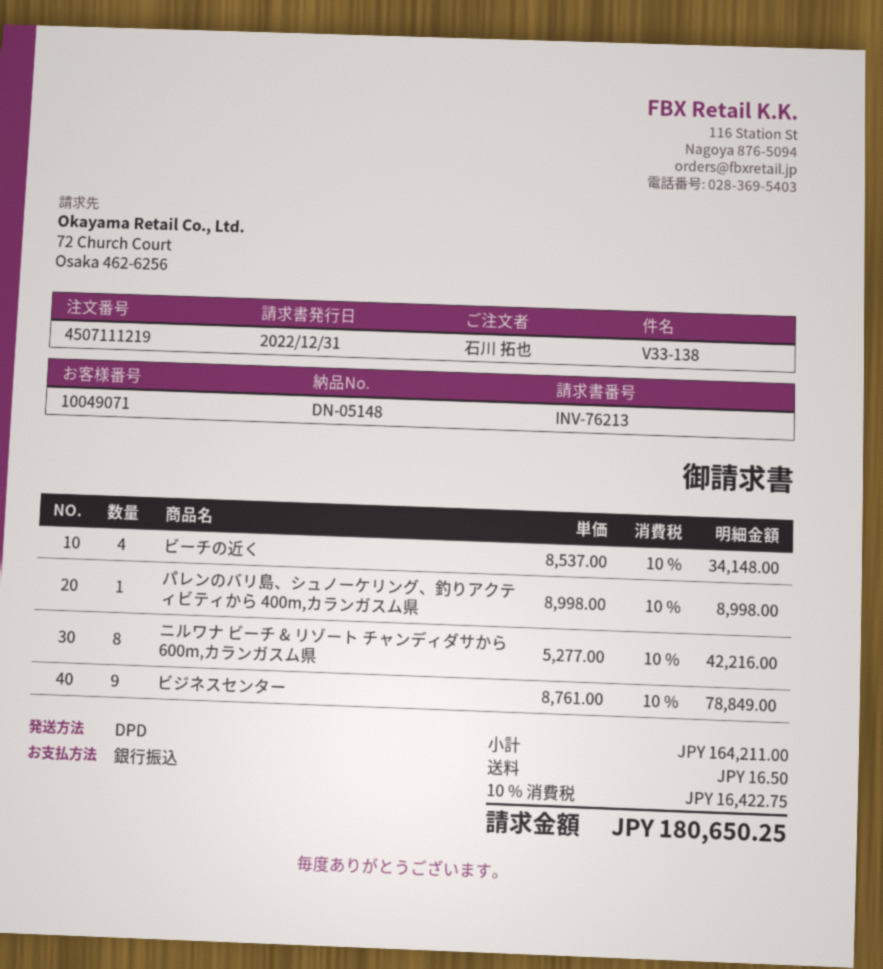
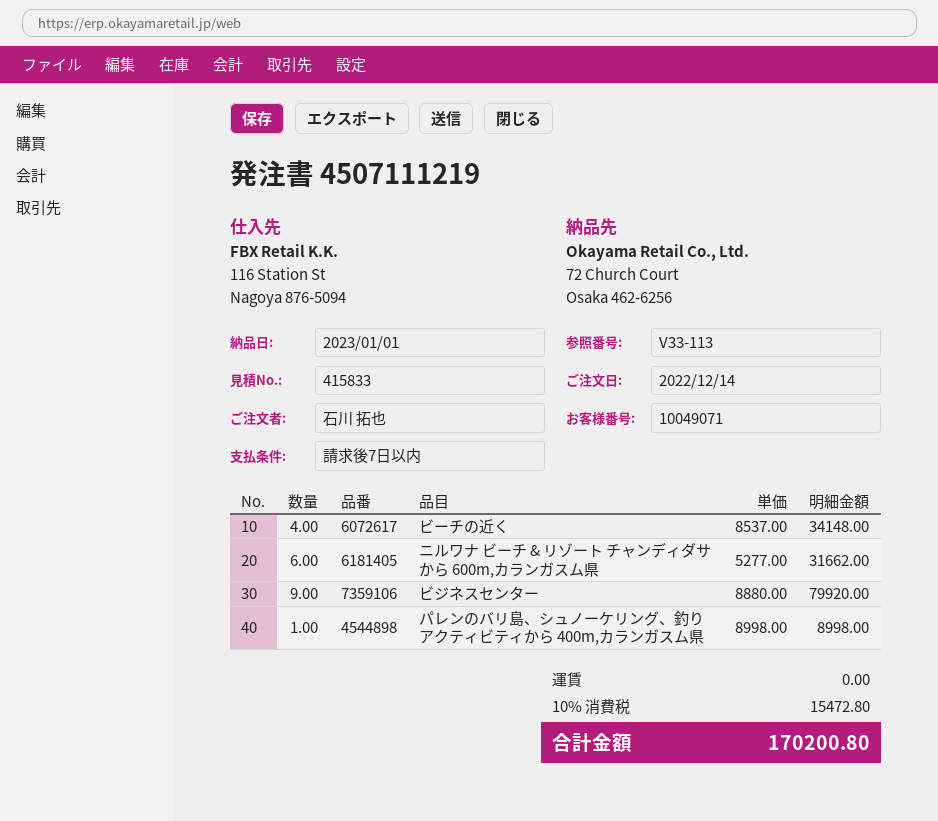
reference: V33-138 -> V33-113
ニルワナ ビーチ & リゾート チャンディダサから 600m,カランガスム県: 8 x 5277.00 = 42216.00 -> 6 x 5277.00 = 31662.00
ビジネスセンター: 9 x 8761.00 = 78849.00 -> 9 x 8880.00 = 79920.00
shipping: 16.50 -> 0.00
tax: 10% = 16422.75 -> 10% = 15472.80
total: 180650.25 -> 170200.80

